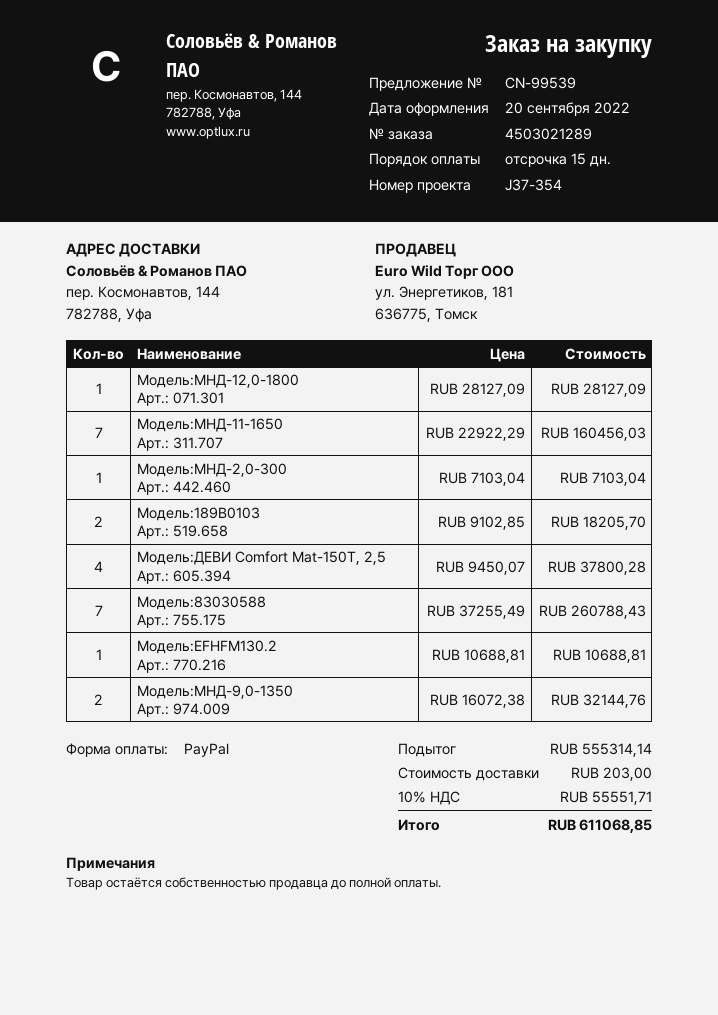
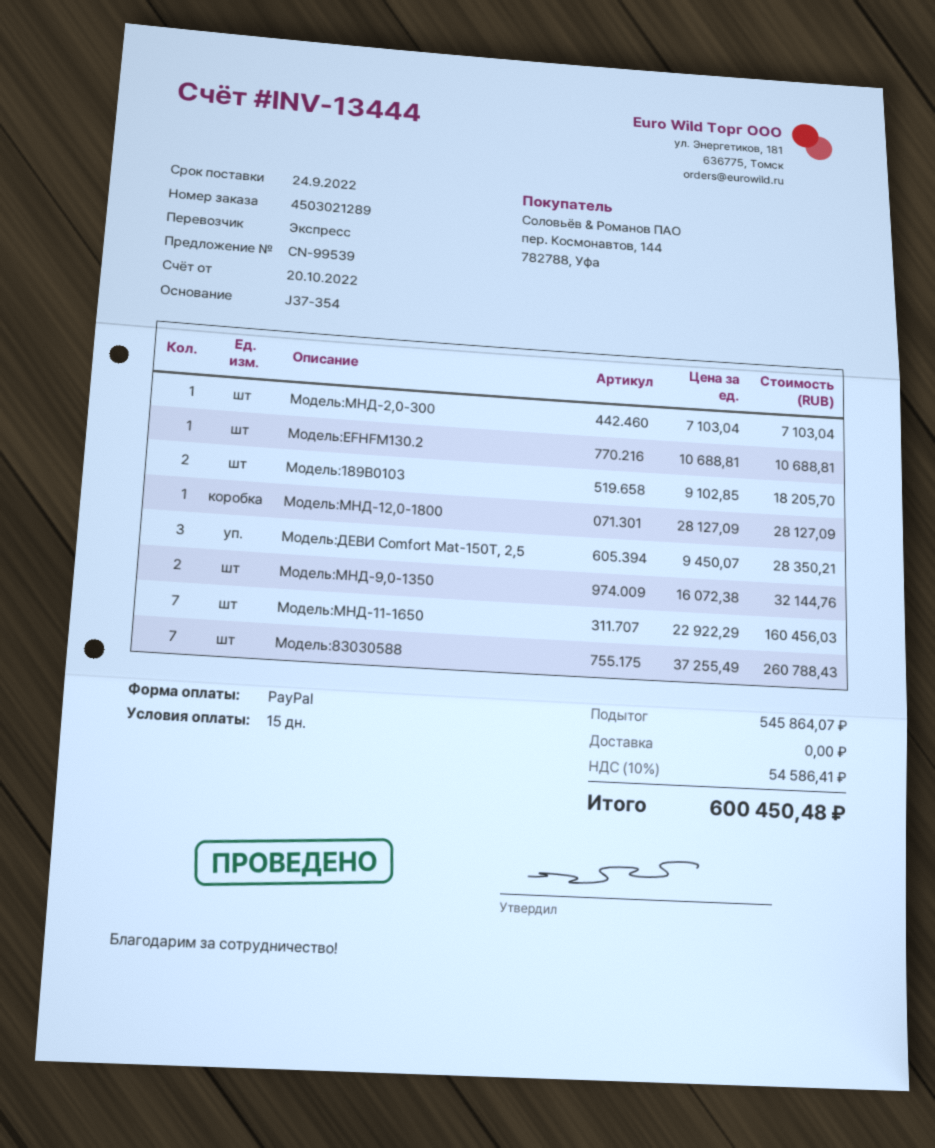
Модель:ДЕВИ Comfort Mat-150T, 2,5: 4 x 9450.07 = 37800.28 -> 3 x 9450.07 = 28350.21
subtotal: 555314.14 -> 545864.07
shipping: 203.00 -> 0.00
tax: 10% = 55551.71 -> 10% = 54586.41
total: 611068.85 -> 600450.48

